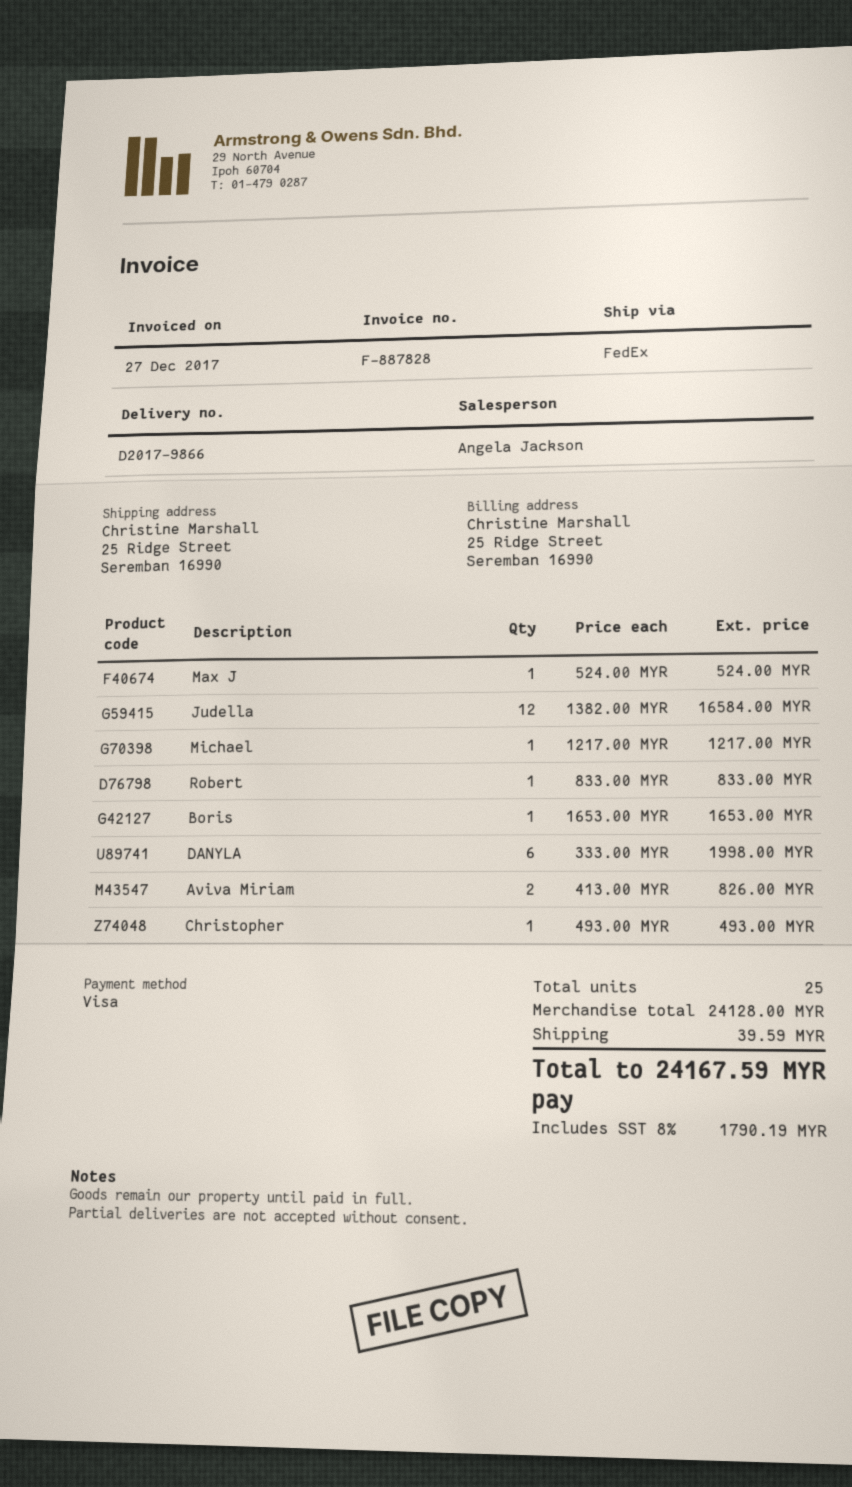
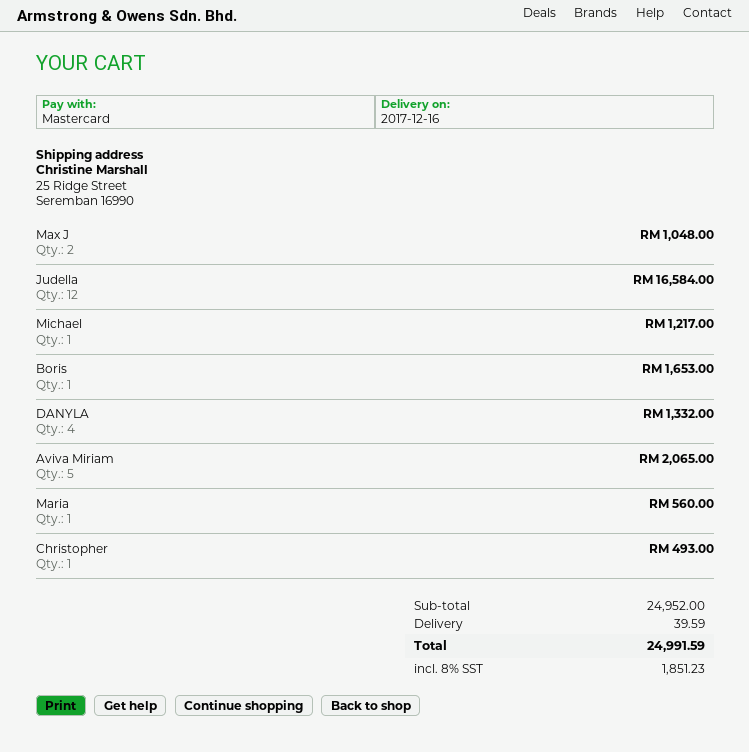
payment method: Visa -> Mastercard
Max J: 1 for 524.00 -> 2 for 1048.00
Robert: 1 for 833.00 -> none
DANYLA: 6 for 1998.00 -> 4 for 1332.00
Aviva Miriam: 2 for 826.00 -> 5 for 2065.00
Maria: none -> 1 for 560.00
subtotal: 24128.00 -> 24952.00
tax: 8% = 1790.19 -> 8% = 1851.23
total: 24167.59 -> 24991.59

